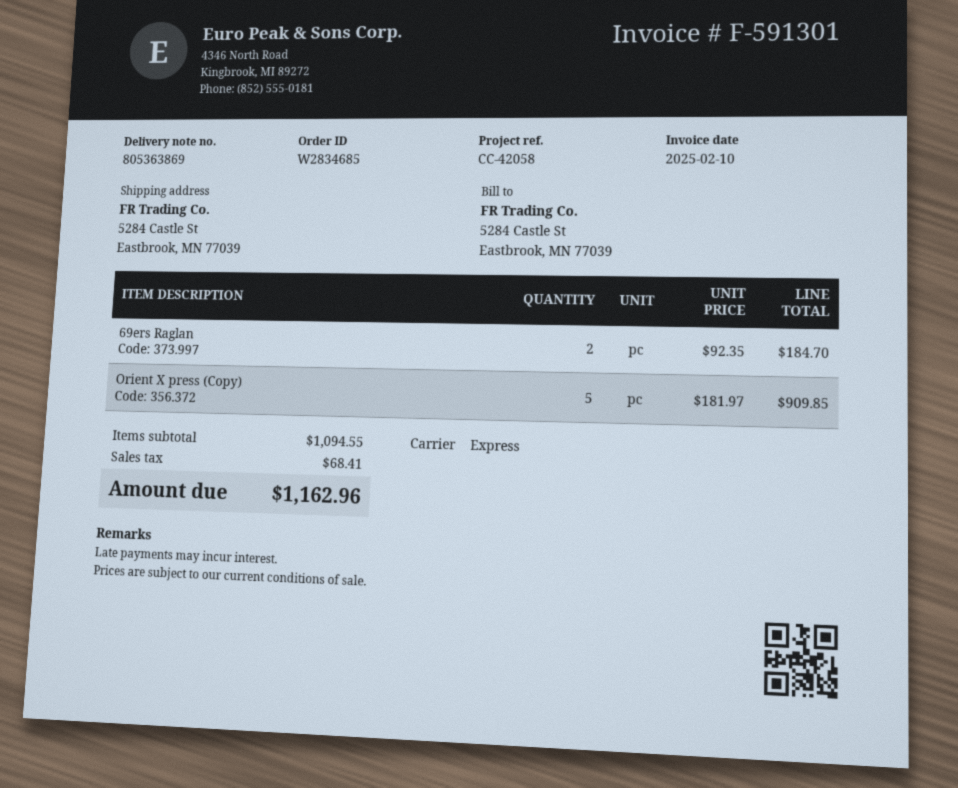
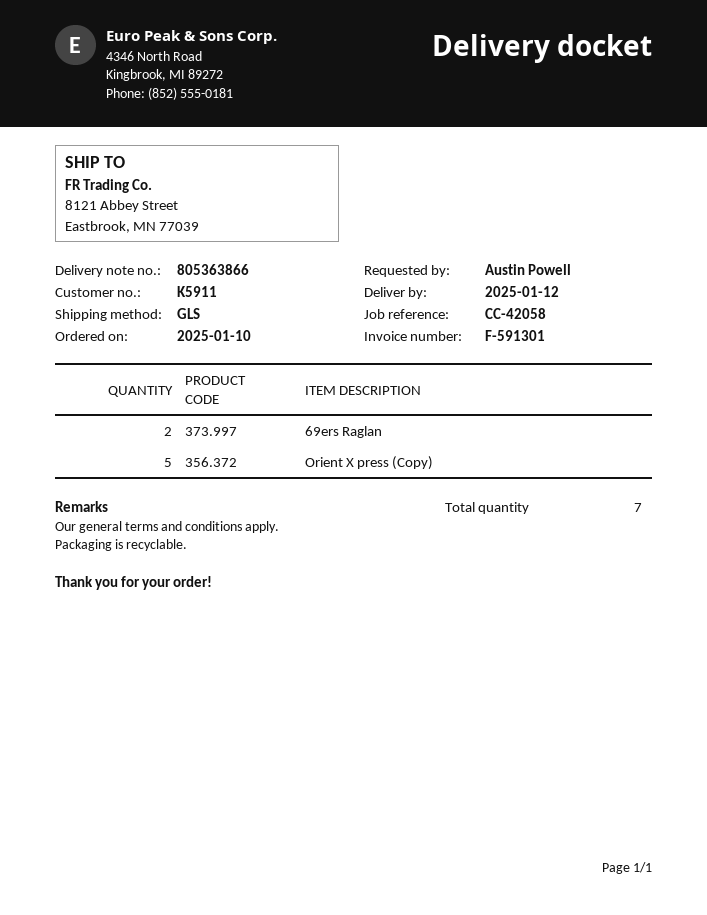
delivery note number: 805363869 -> 805363866
shipping method: express -> GLS
ship to: 5284 Castle St, Eastbrook, MN 77039 -> 8121 Abbey Street, Eastbrook, MN 77039

